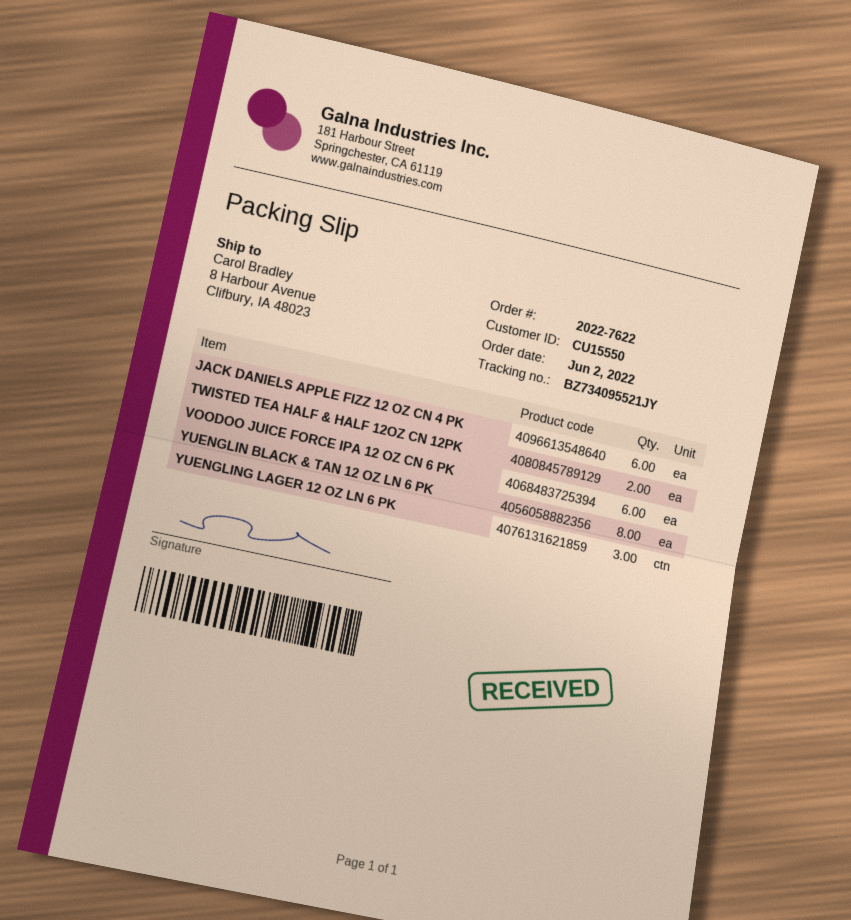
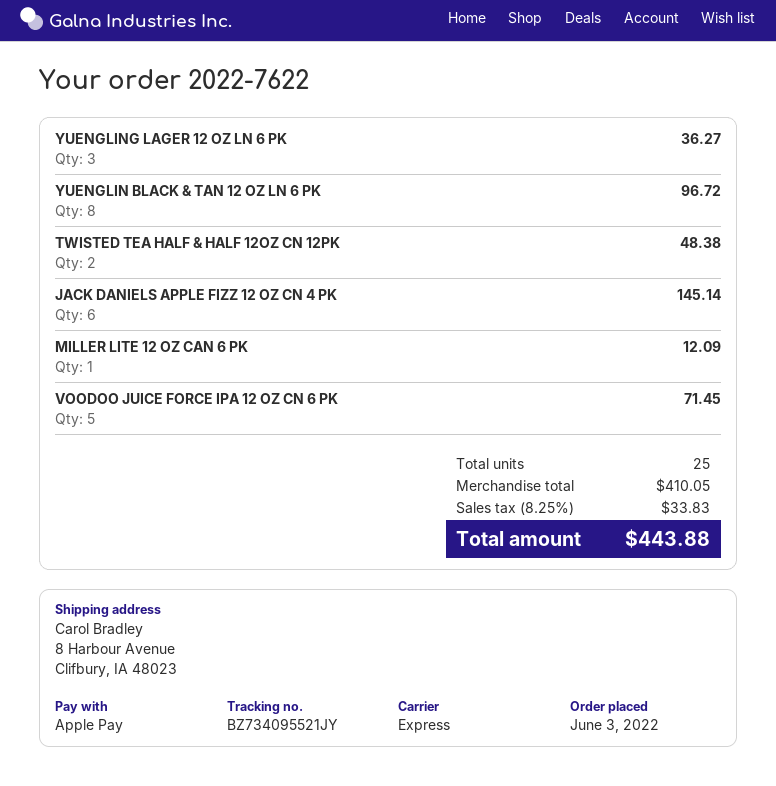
order date: 2022-06-02 -> 2022-06-03
VOODOO JUICE FORCE IPA 12 OZ CN 6 PK: 6 -> 5
MILLER LITE 12 OZ CAN 6 PK: none -> 1

